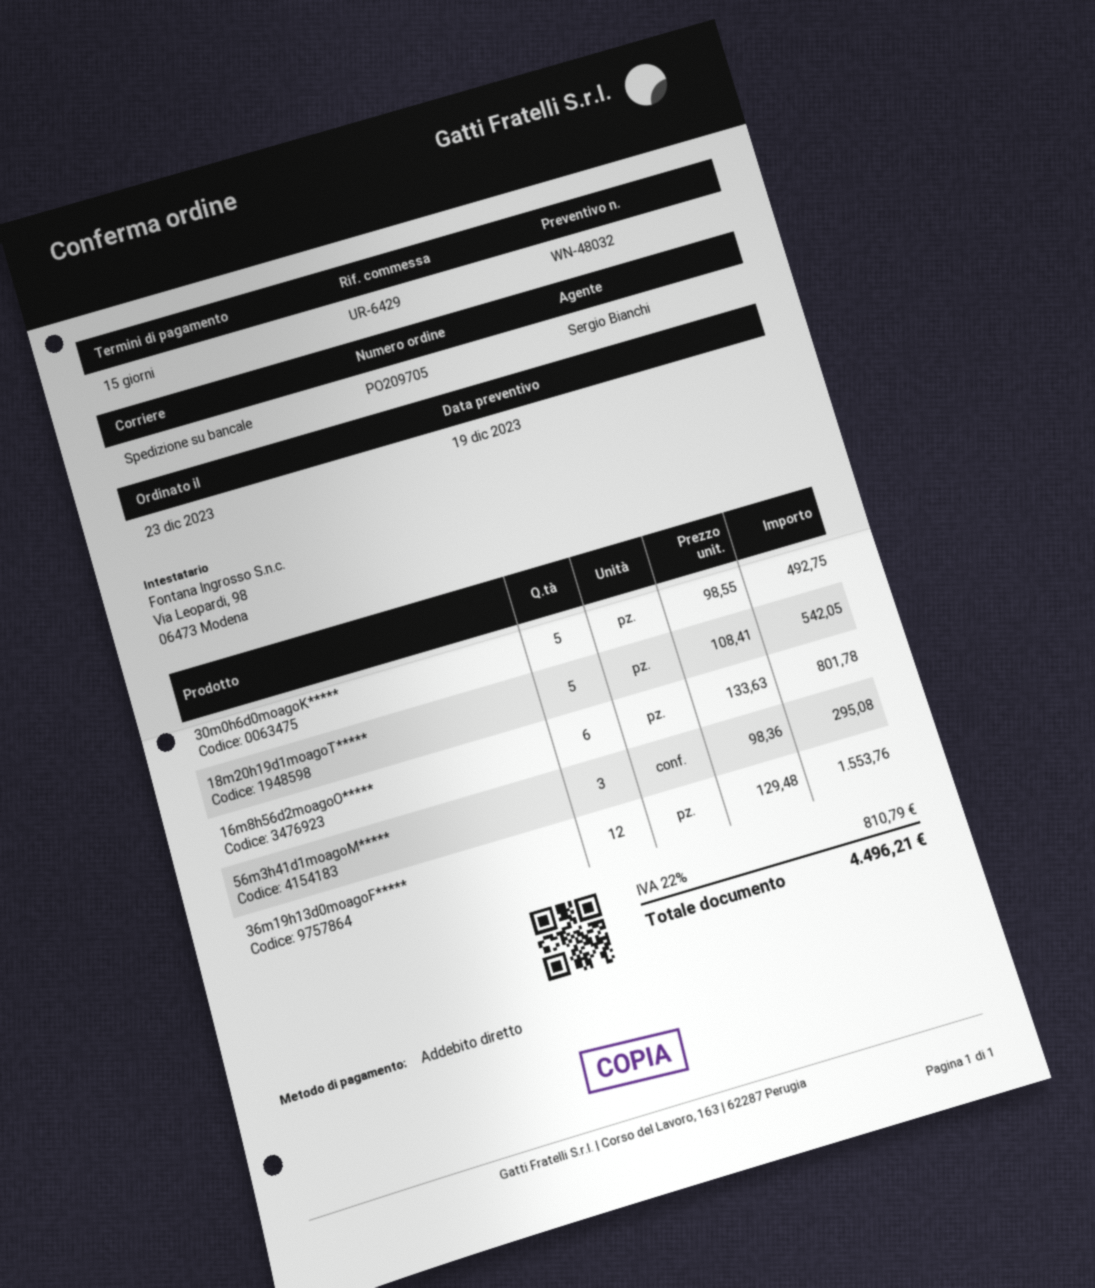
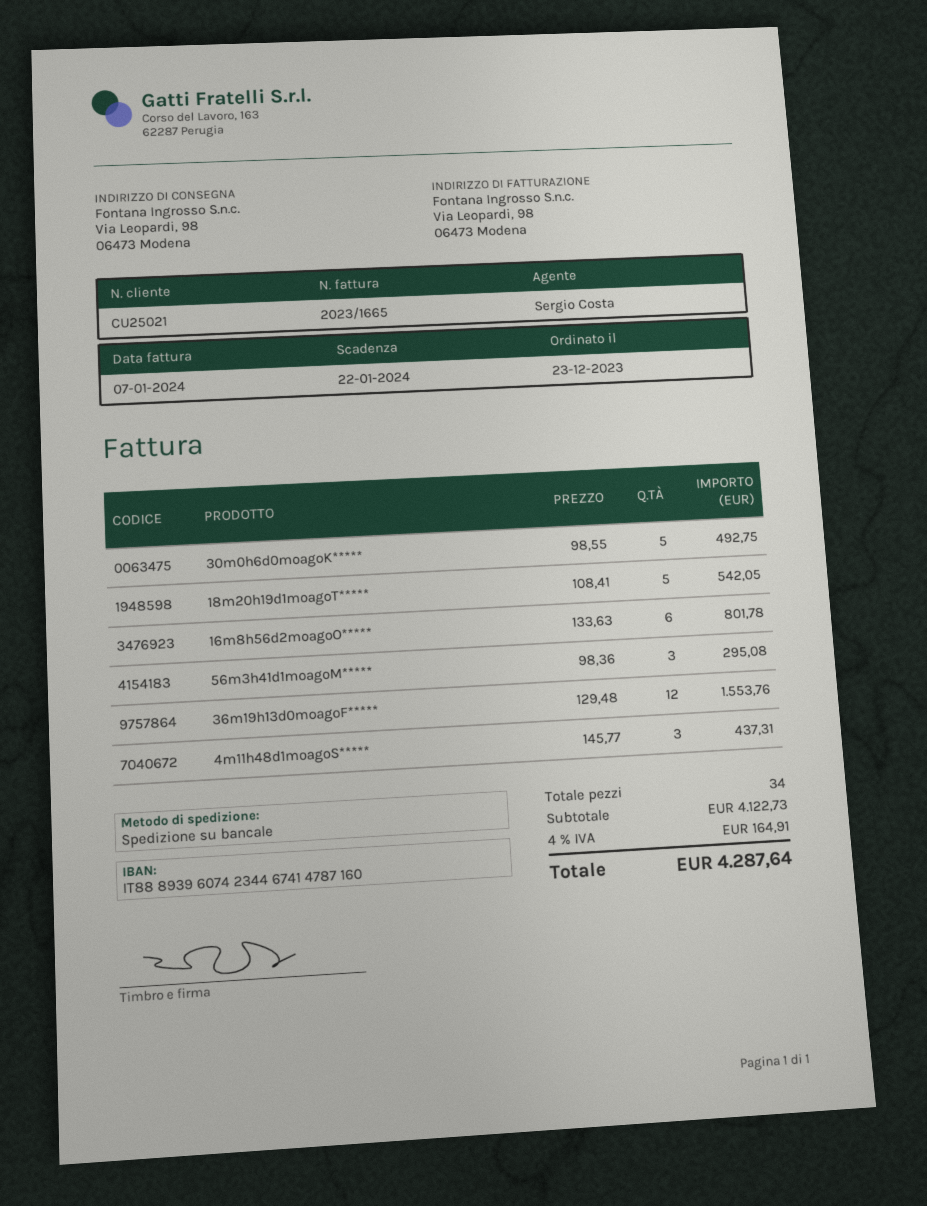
sales rep: Sergio Bianchi -> Sergio Costa
4m11h48d1moagoS*****: none -> 3 x 145.77 = 437.31
tax: 22% = 810.79 -> 4% = 164.91
total: 4496.21 -> 4287.64

